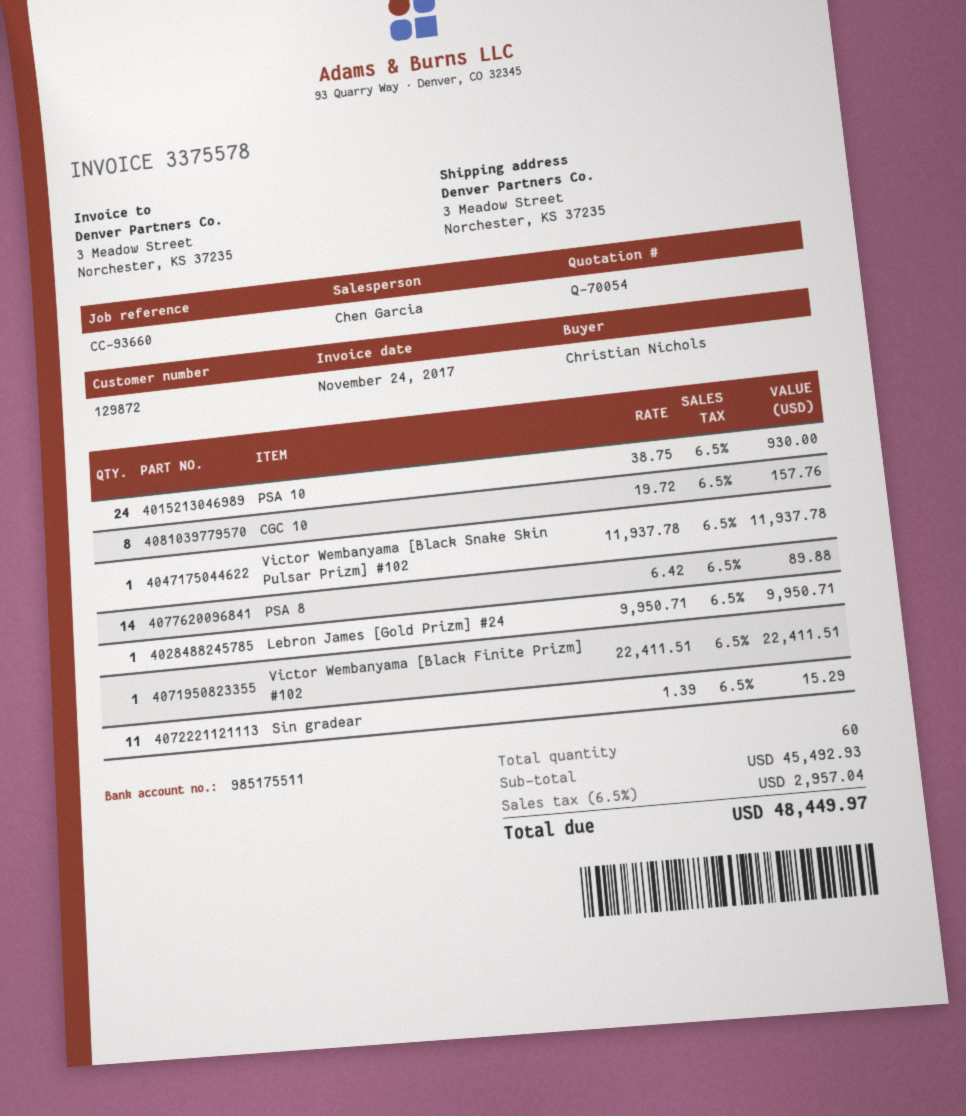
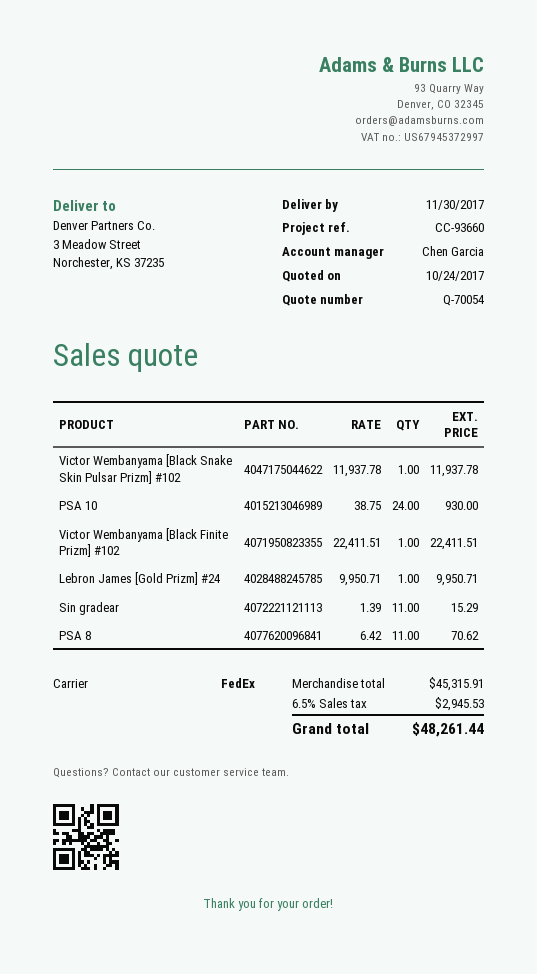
CGC 10: 8 x 19.72 = 157.76 -> none
PSA 8: 14 x 6.42 = 89.88 -> 11 x 6.42 = 70.62
subtotal: 45492.93 -> 45315.91
tax: 6.5% = 2957.04 -> 6.5% = 2945.53
total: 48449.97 -> 48261.44

